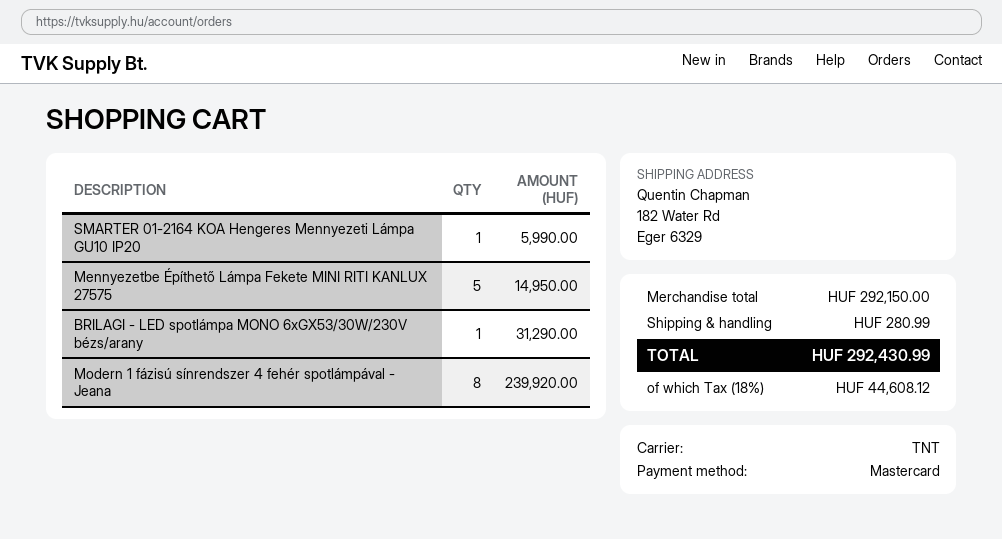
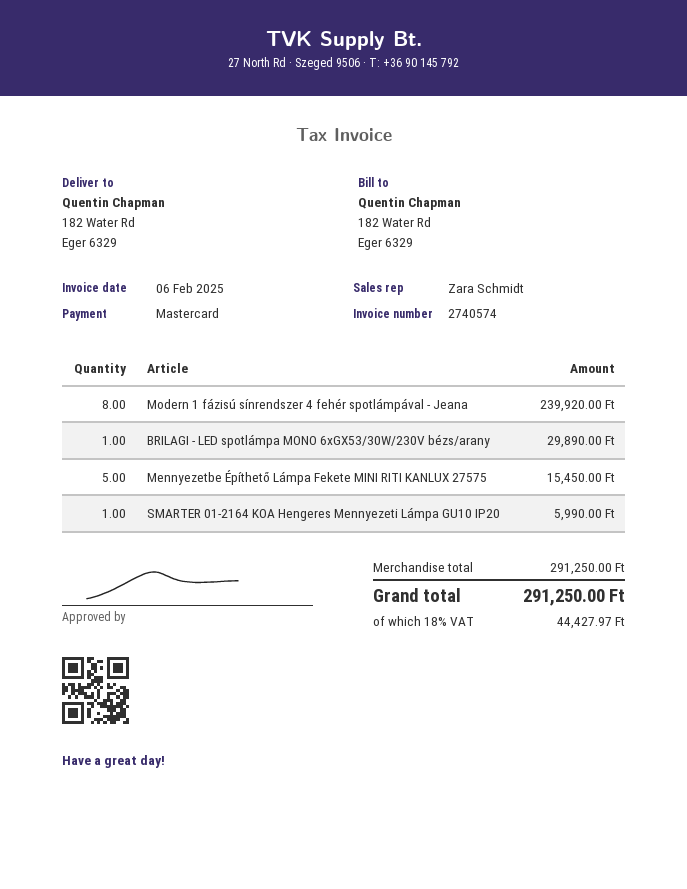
Mennyezetbe Építhető Lámpa Fekete MINI RITI KANLUX 27575: 5 for 14950.00 -> 5 for 15450.00
BRILAGI - LED spotlámpa MONO 6xGX53/30W/230V bézs/arany: 1 for 31290.00 -> 1 for 29890.00
subtotal: 292150.00 -> 291250.00
shipping: 280.99 -> none
tax: 18% = 44608.12 -> 18% = 44427.97
total: 292430.99 -> 291250.00

